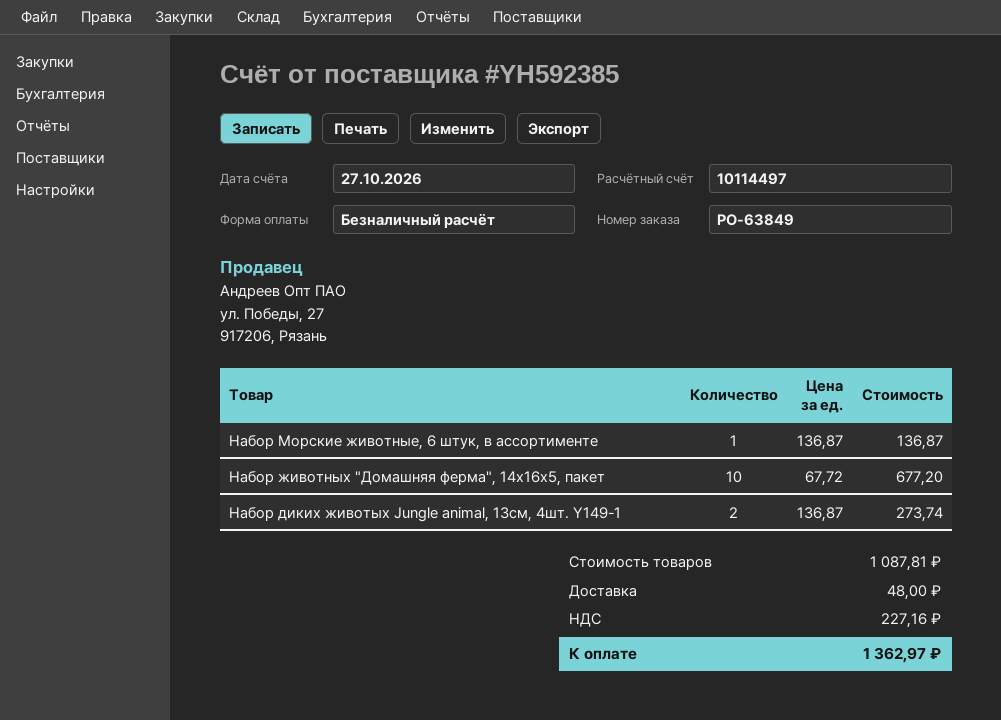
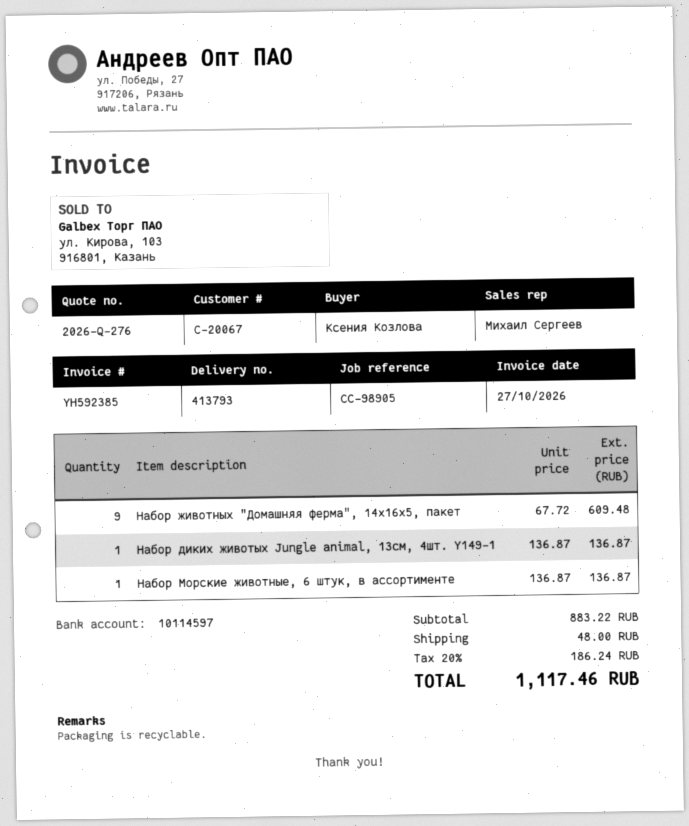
bank account: 10114497 -> 10114597
Набор животных "Домашняя ферма", 14х16х5, пакет: 10 x 67.72 = 677.20 -> 9 x 67.72 = 609.48
Набор диких животых Jungle animal, 13см, 4шт. Y149-1: 2 x 136.87 = 273.74 -> 1 x 136.87 = 136.87
subtotal: 1087.81 -> 883.22
tax: 227.16 -> 186.24
total: 1362.97 -> 1117.46

